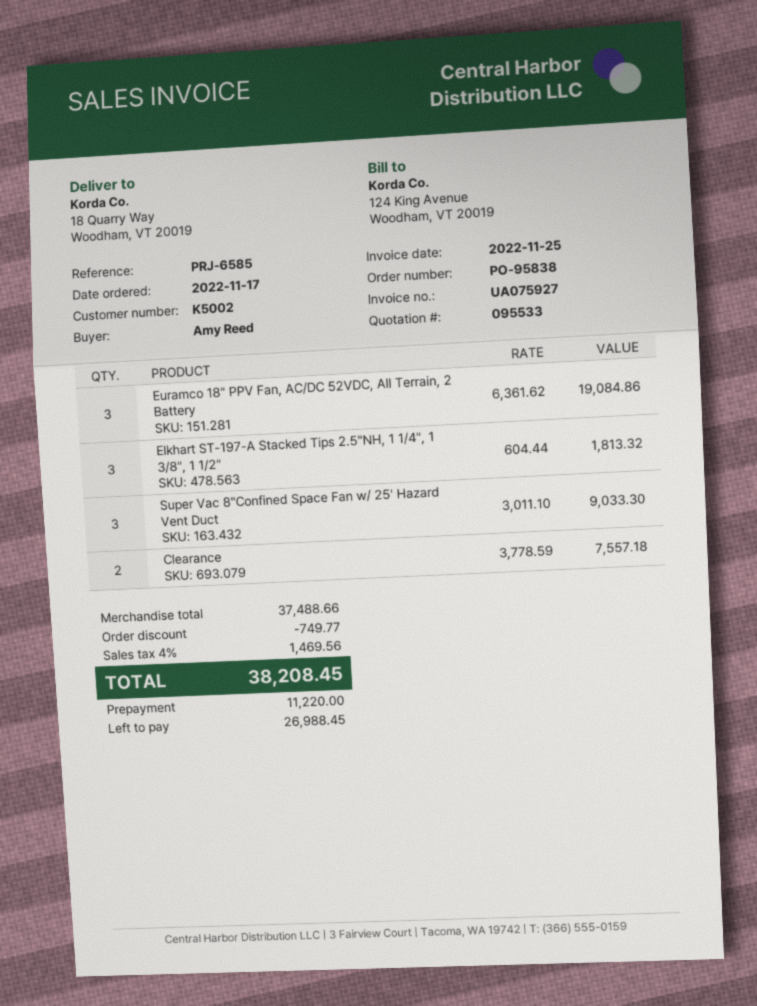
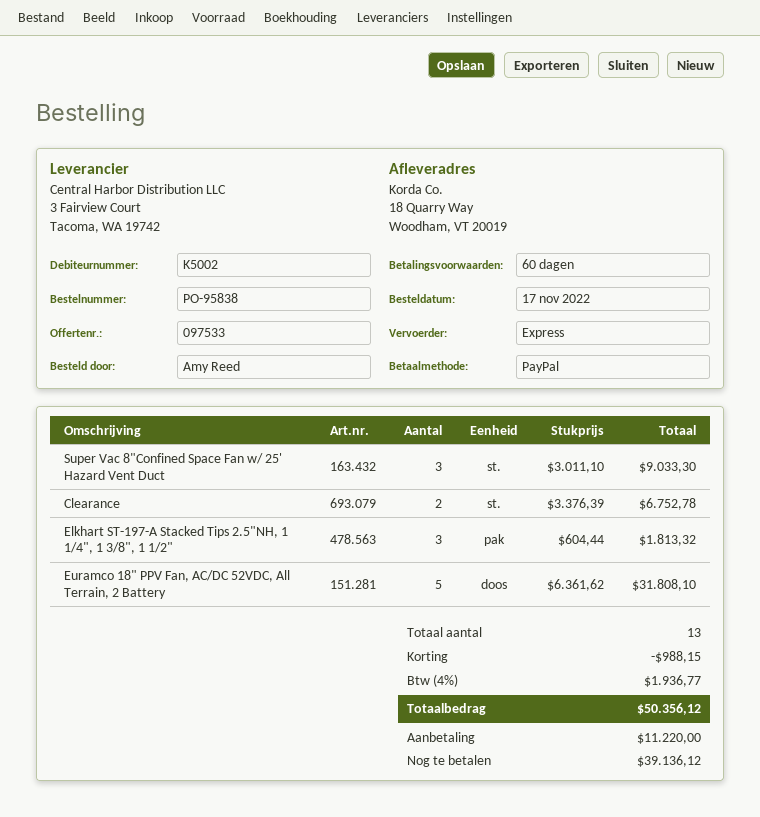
quote number: 095533 -> 097533
Euramco 18" PPV Fan, AC/DC 52VDC, All Terrain, 2 Battery: 3 x 6361.62 = 19084.86 -> 5 x 6361.62 = 31808.10
Clearance: 2 x 3778.59 = 7557.18 -> 2 x 3376.39 = 6752.78
discount: 749.77 -> 988.15
tax: 4% = 1469.56 -> 4% = 1936.77
total: 38208.45 -> 50356.12
balance: 26988.45 -> 39136.12

